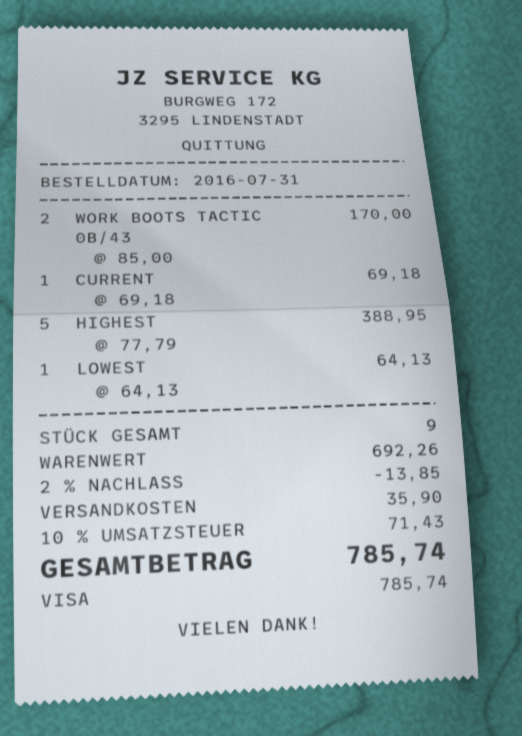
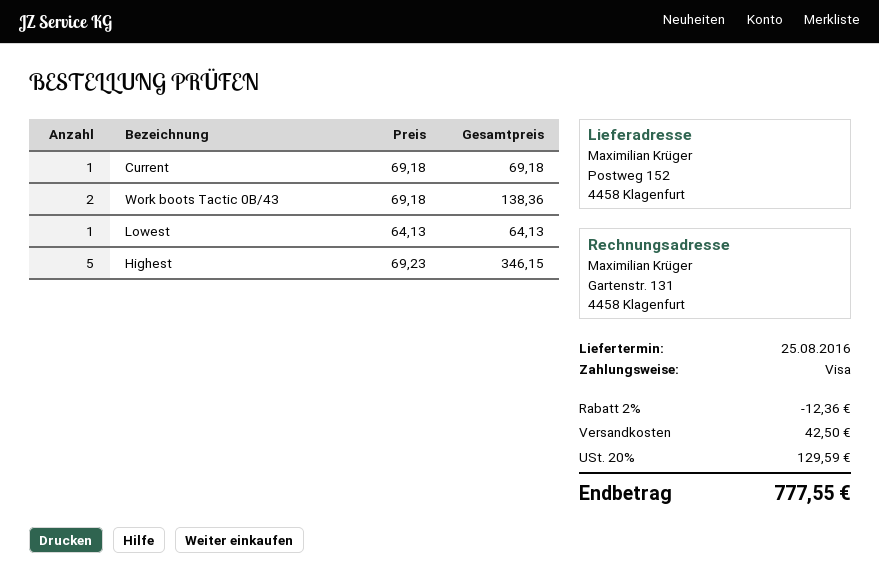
WORK BOOTS TACTIC 0B/43: 2 x 85.00 = 170.00 -> 2 x 69.18 = 138.36
HIGHEST: 5 x 77.79 = 388.95 -> 5 x 69.23 = 346.15
discount: 2% = 13.85 -> 2% = 12.36
shipping: 35.90 -> 42.50
tax: 10% = 71.43 -> 20% = 129.59
total: 785.74 -> 777.55

